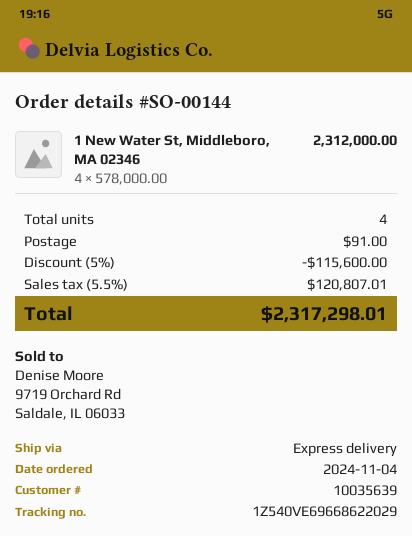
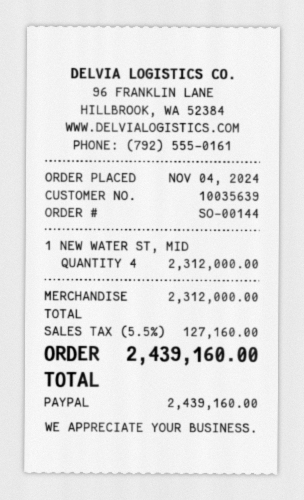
discount: 5% = 115600.00 -> none
shipping: 91.00 -> none
tax: 5.5% = 120807.01 -> 5.5% = 127160.00
total: 2317298.01 -> 2439160.00

